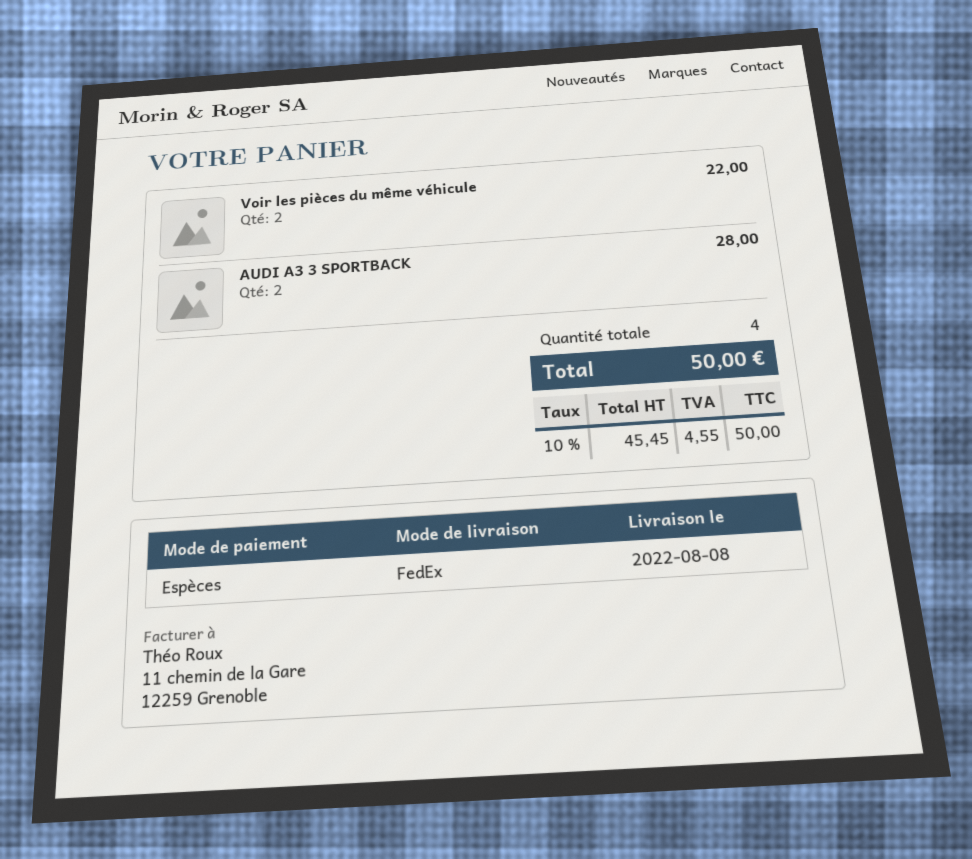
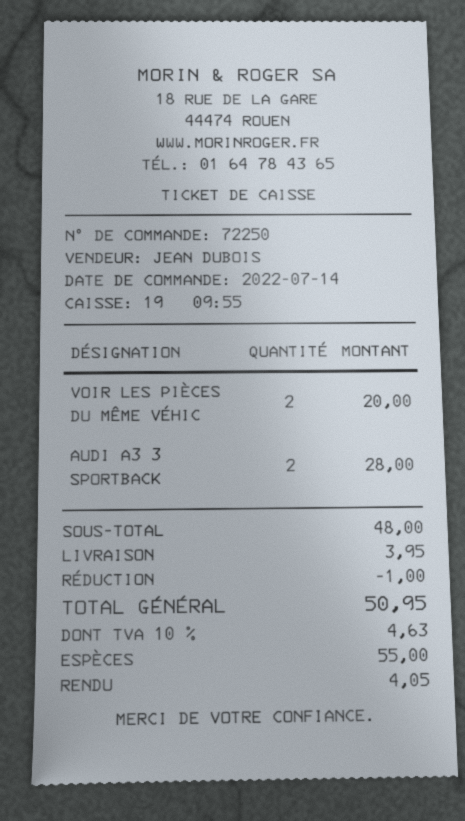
Voir les pièces du même véhicule: 2 for 22.00 -> 2 for 20.00
discount: none -> 1.00
shipping: none -> 3.95
tax: 10% = 4.55 -> 10% = 4.63
total: 50.00 -> 50.95

